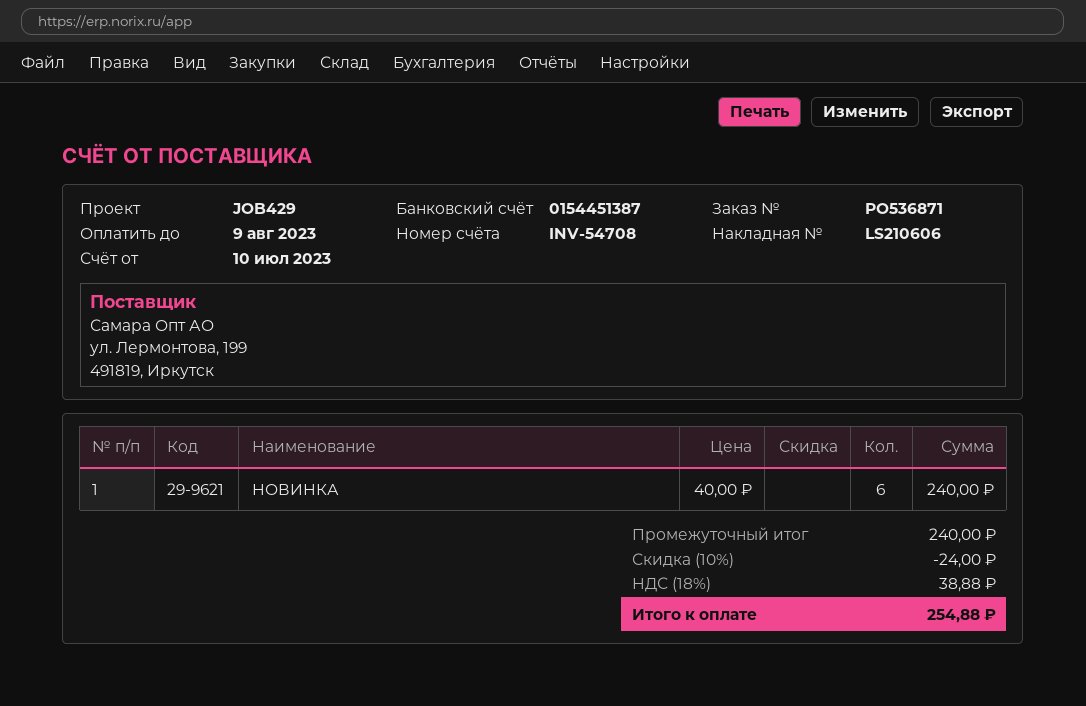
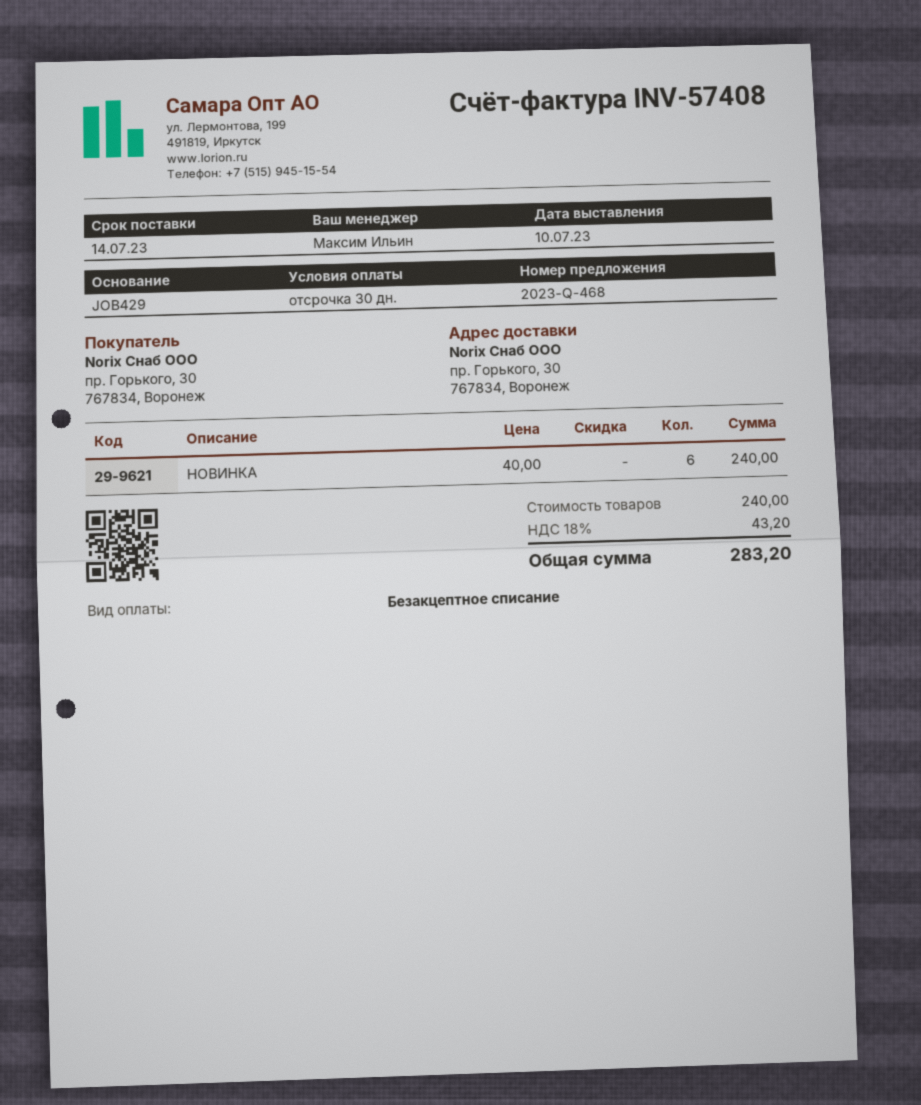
invoice number: INV-54708 -> INV-57408
discount: 10% = 24.00 -> none
tax: 18% = 38.88 -> 18% = 43.20
total: 254.88 -> 283.20

